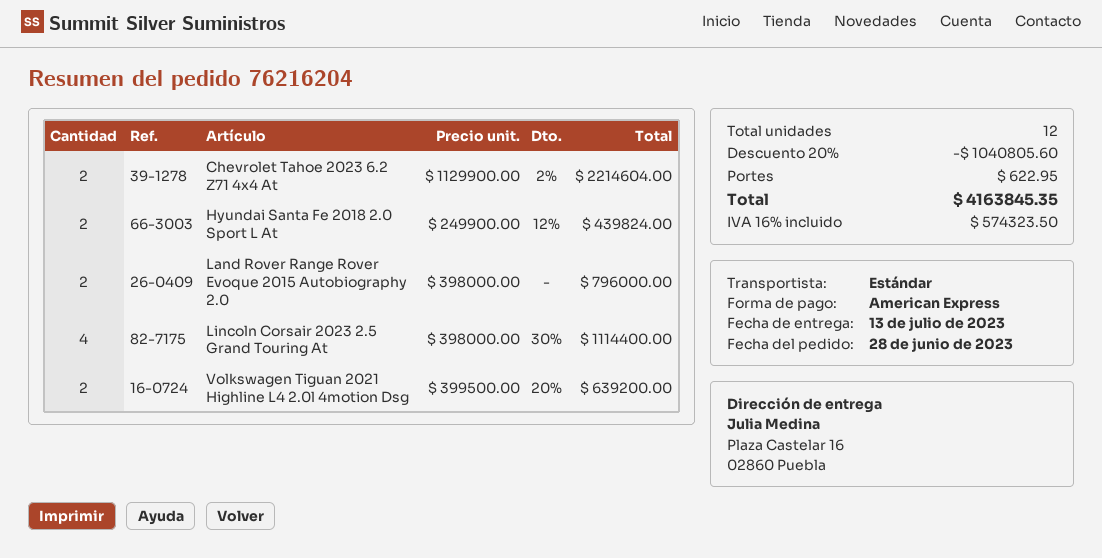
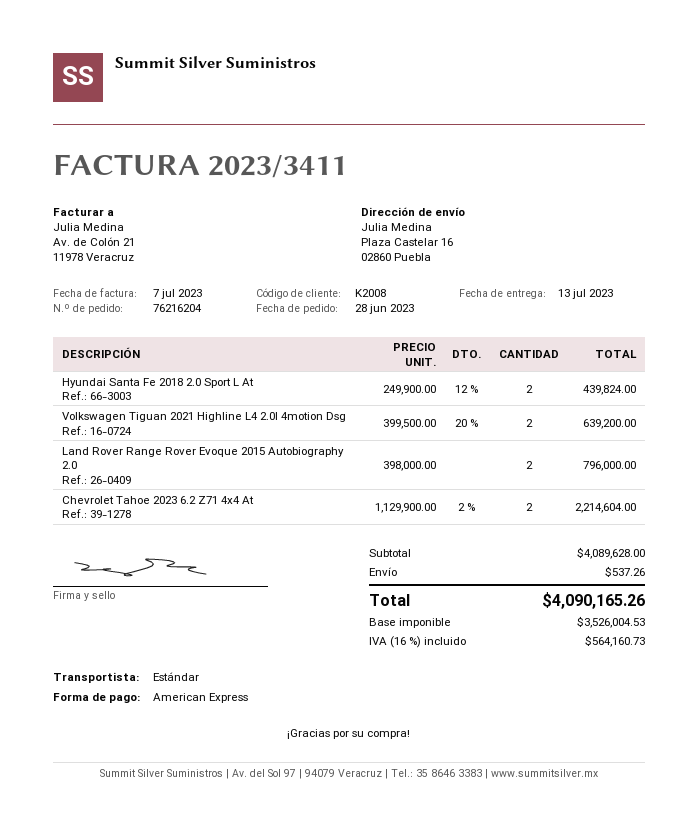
Lincoln Corsair 2023 2.5 Grand Touring At: 4 x 398000.00 - 30% = 1114400.00 -> none
discount: 20% = 1040805.60 -> none
shipping: 622.95 -> 537.26
tax: 16% = 574323.50 -> 16% = 564160.73
total: 4163845.35 -> 4090165.26

